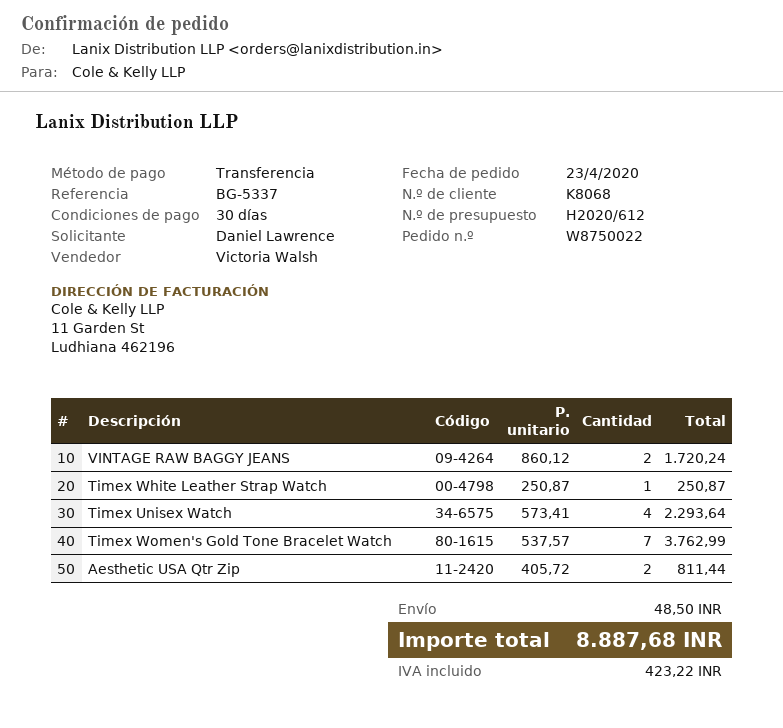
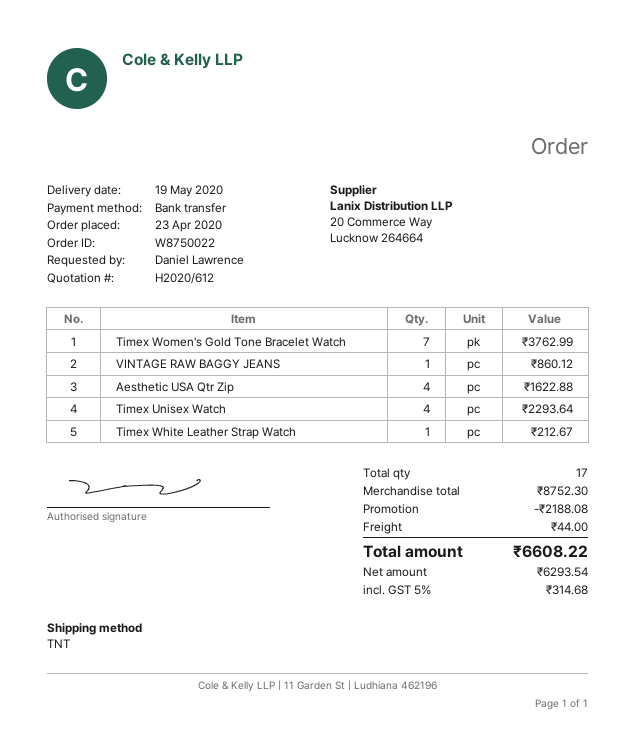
VINTAGE RAW BAGGY JEANS: 2 for 1720.24 -> 1 for 860.12
Timex White Leather Strap Watch: 1 for 250.87 -> 1 for 212.67
Aesthetic USA Qtr Zip: 2 for 811.44 -> 4 for 1622.88
discount: none -> 2188.08
shipping: 48.50 -> 44.00
tax: 423.22 -> 314.68
total: 8887.68 -> 6608.22

